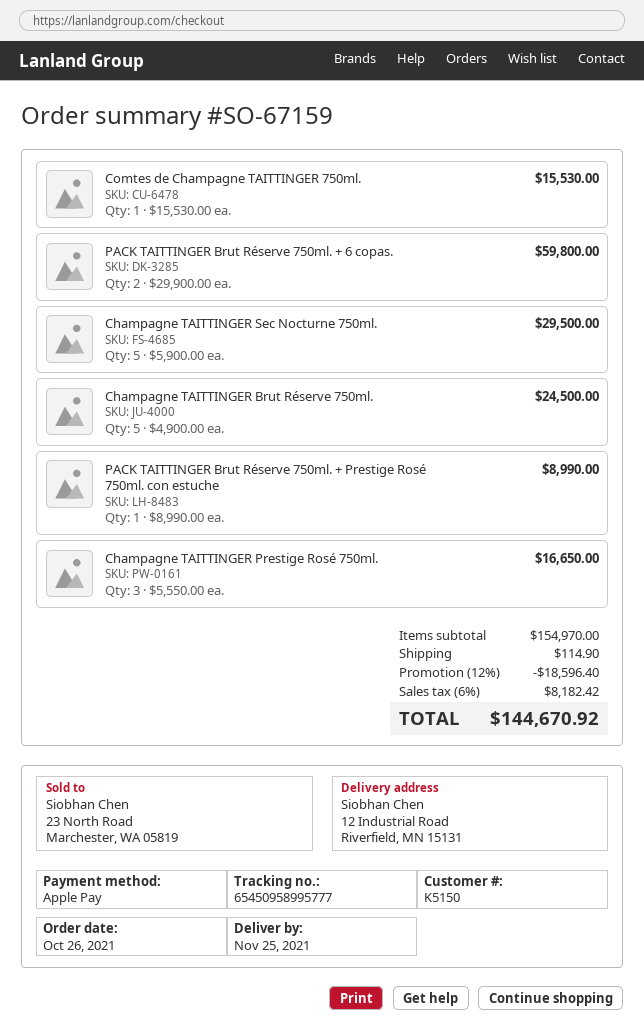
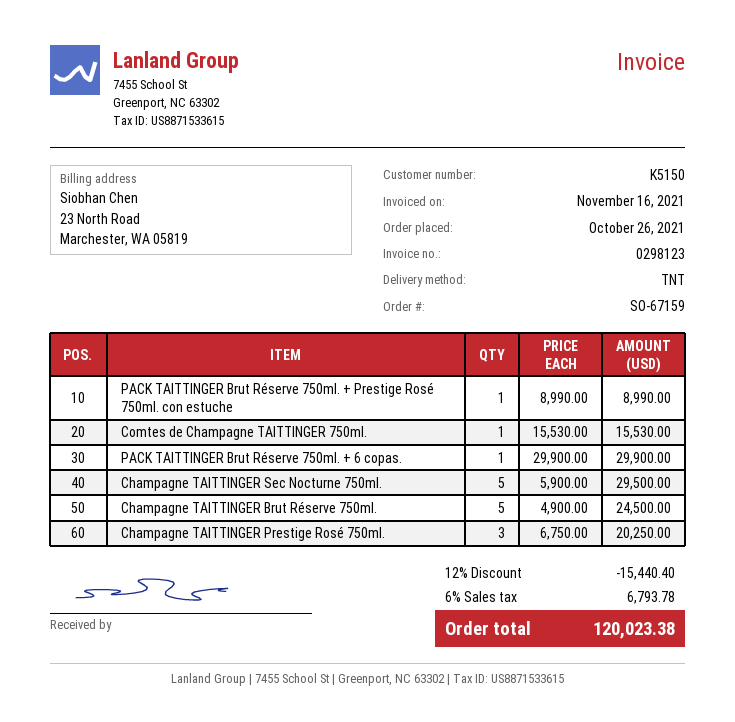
PACK TAITTINGER Brut Réserve 750ml. + 6 copas.: 2 x 29900.00 = 59800.00 -> 1 x 29900.00 = 29900.00
Champagne TAITTINGER Prestige Rosé 750ml.: 3 x 5550.00 = 16650.00 -> 3 x 6750.00 = 20250.00
discount: 12% = 18596.40 -> 12% = 15440.40
shipping: 114.90 -> none
tax: 6% = 8182.42 -> 6% = 6793.78
total: 144670.92 -> 120023.38

